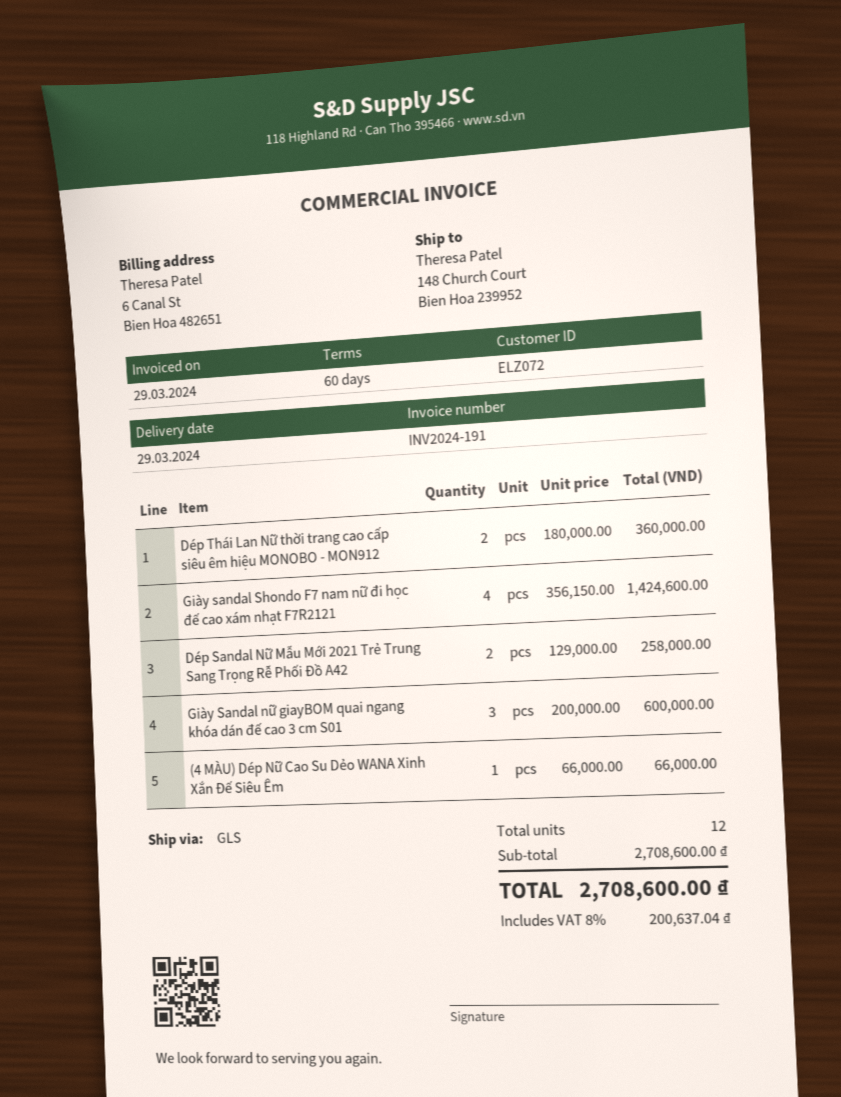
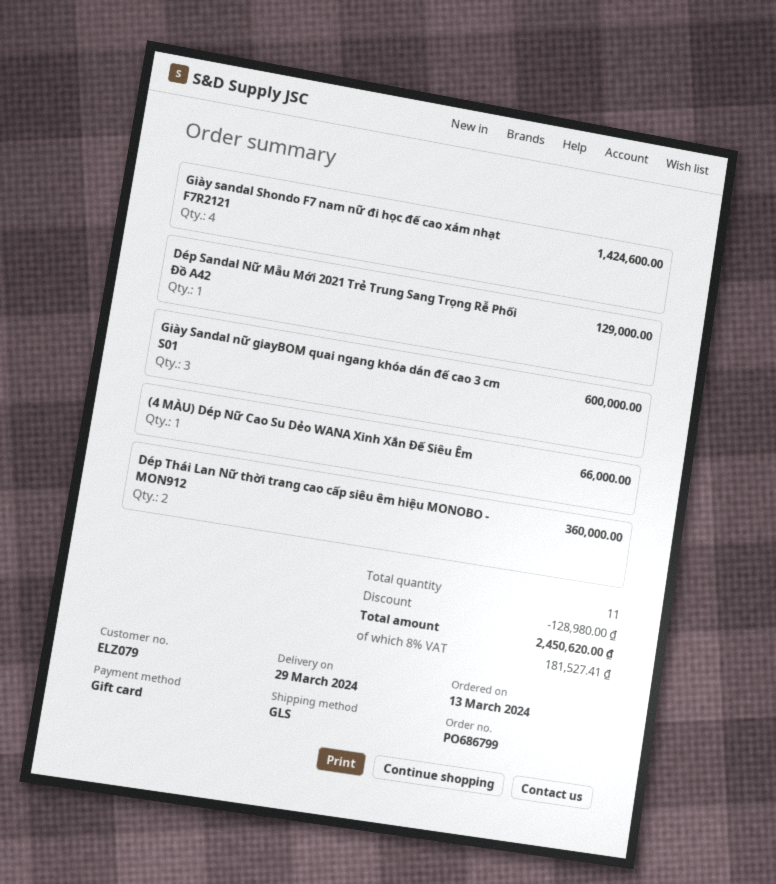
customer number: ELZ072 -> ELZ079
Dép Sandal Nữ Mẫu Mới 2021 Trẻ Trung Sang Trọng Rễ Phối Đồ A42: 2 for 258000.00 -> 1 for 129000.00
total quantity: 12 -> 11
discount: none -> 128980.00
tax: 8% = 200637.04 -> 8% = 181527.41
total: 2708600.00 -> 2450620.00

